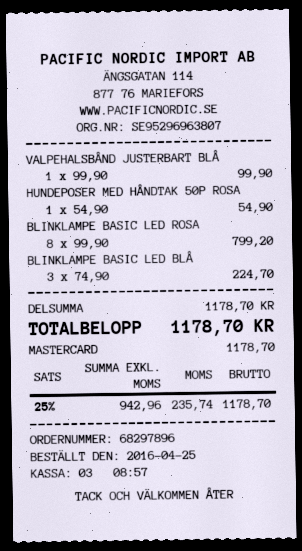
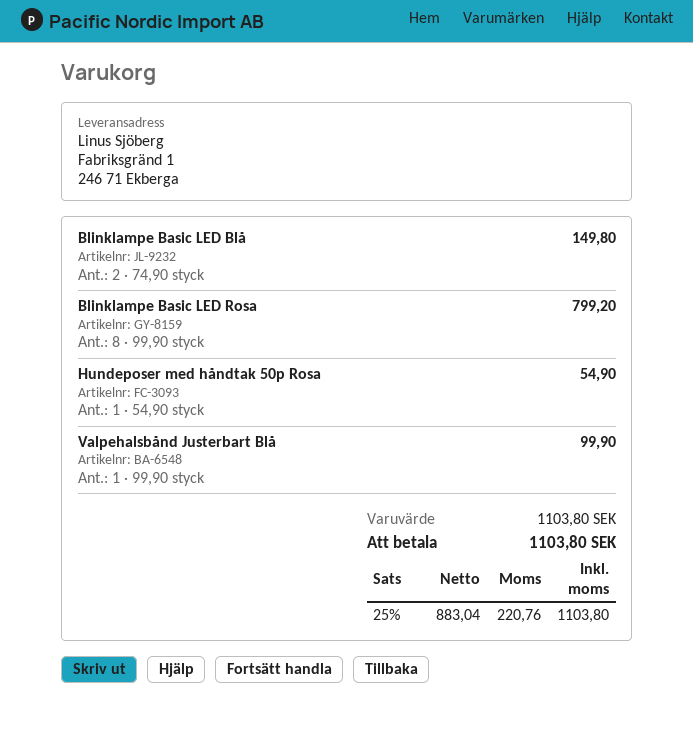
BLINKLAMPE BASIC LED BLÅ: 3 x 74.90 = 224.70 -> 2 x 74.90 = 149.80
subtotal: 1178.70 -> 1103.80
net: 942.96 -> 883.04
tax: 25% = 235.74 -> 25% = 220.76
total: 1178.70 -> 1103.80

